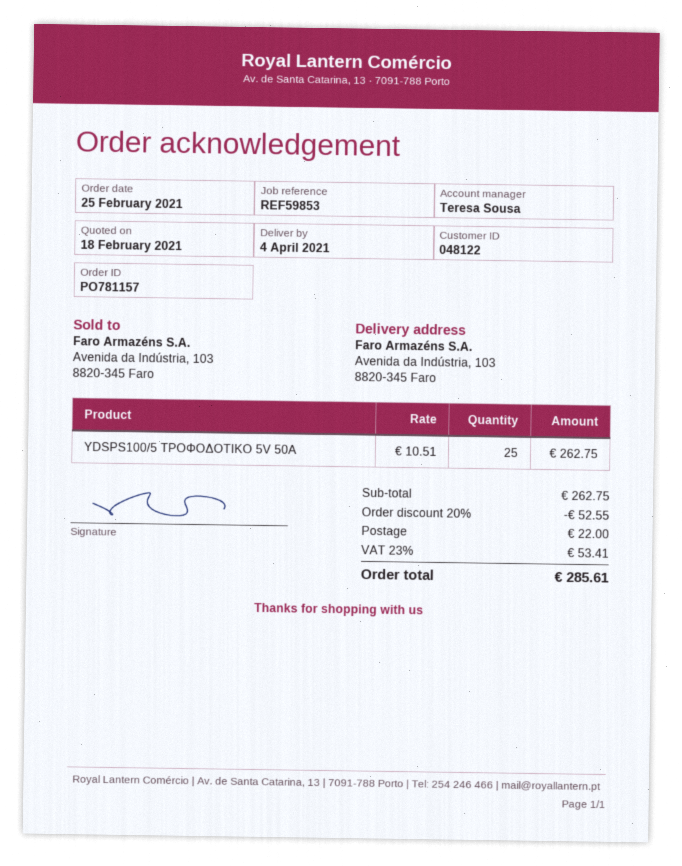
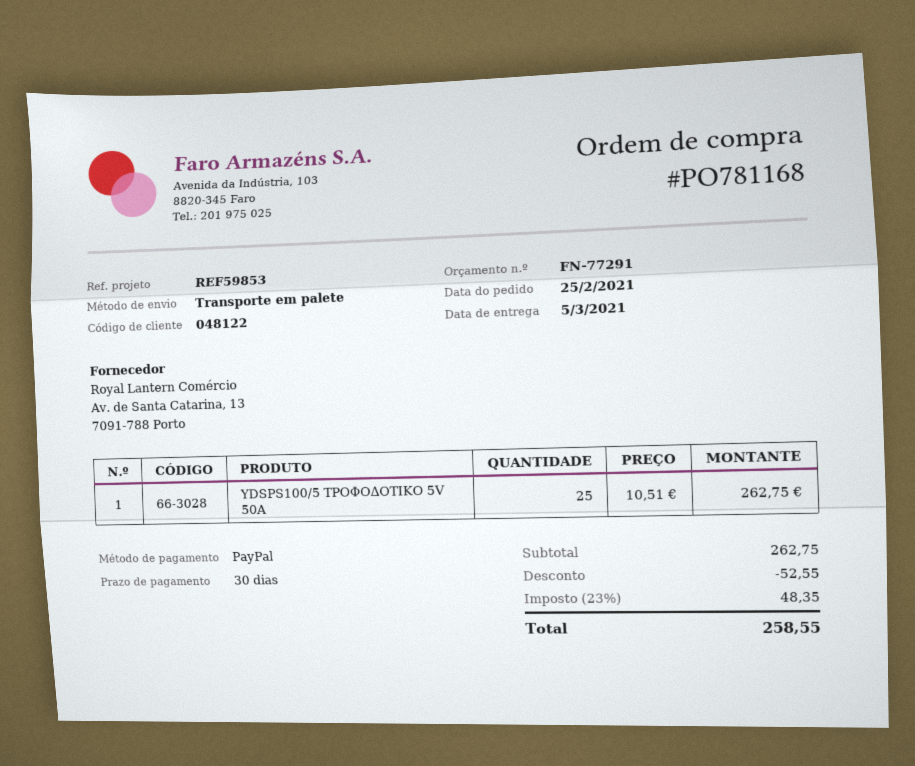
order number: PO781157 -> PO781168
delivery date: 2021-04-04 -> 2021-03-05
shipping: 22.00 -> none
tax: 23% = 53.41 -> 23% = 48.35
total: 285.61 -> 258.55

